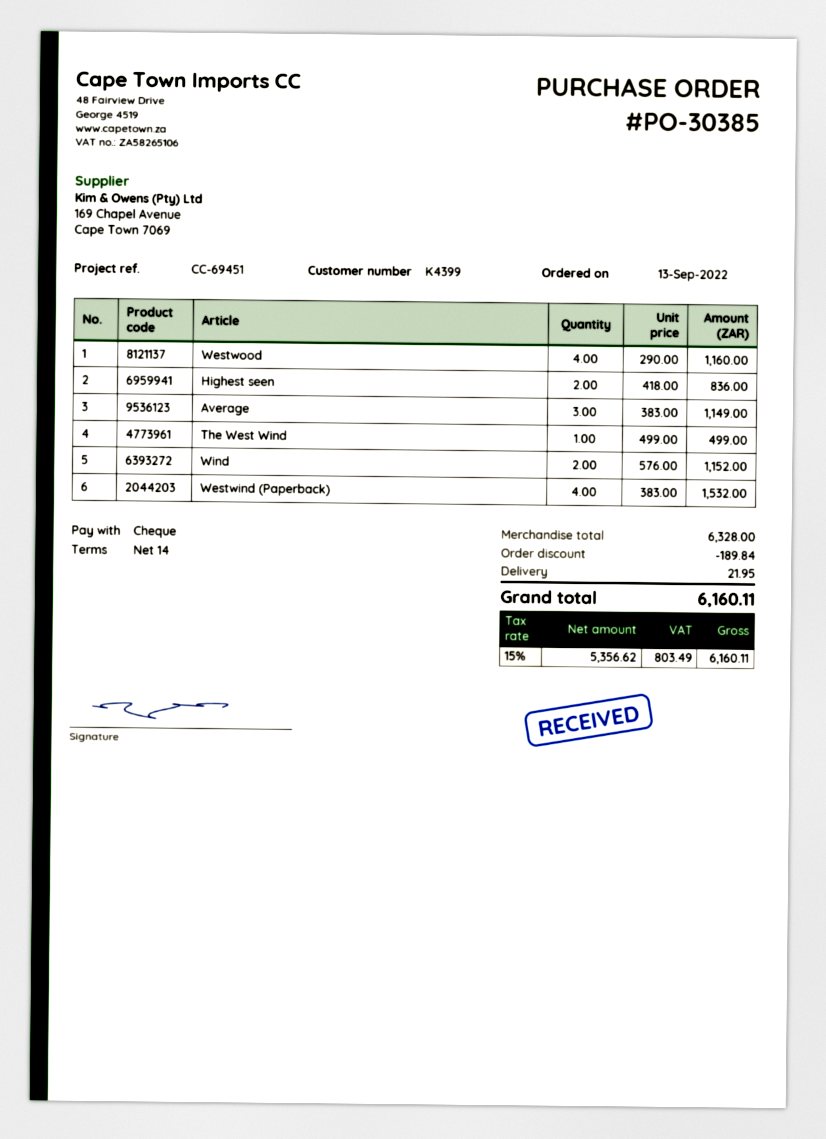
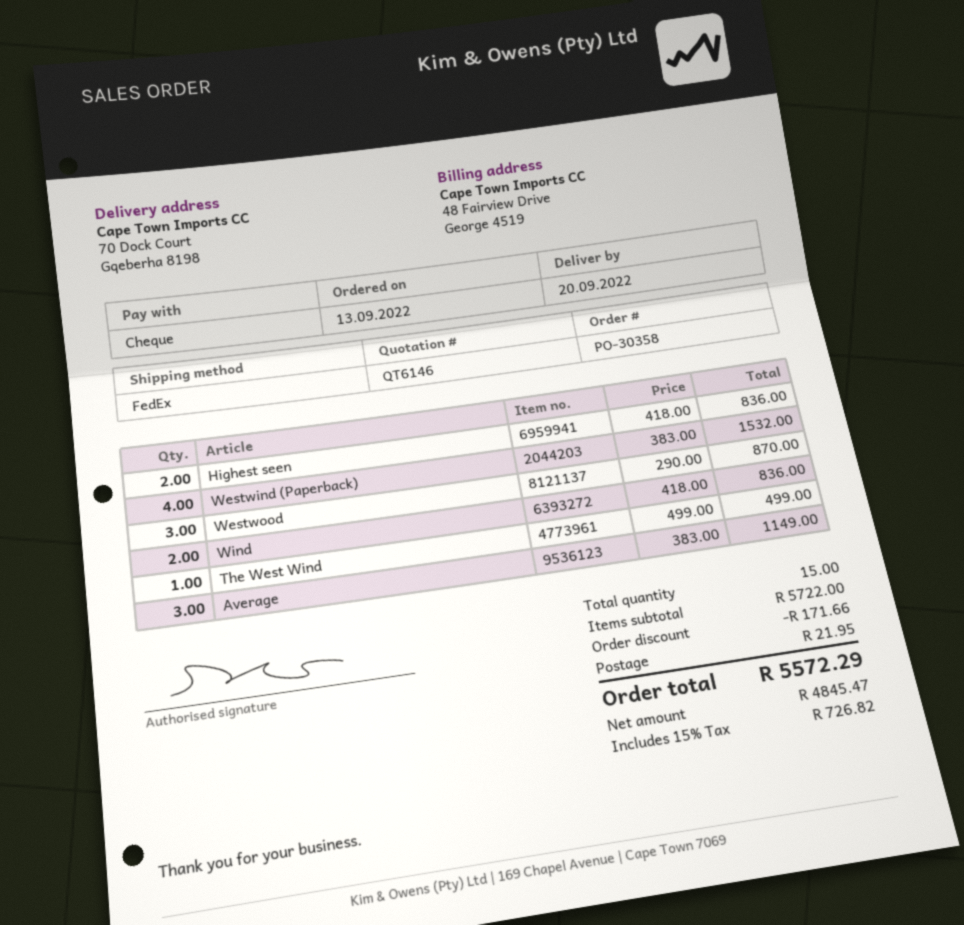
order number: PO-30385 -> PO-30358
Westwood: 4 x 290.00 = 1160.00 -> 3 x 290.00 = 870.00
Wind: 2 x 576.00 = 1152.00 -> 2 x 418.00 = 836.00
subtotal: 6328.00 -> 5722.00
discount: 189.84 -> 171.66
net: 5356.62 -> 4845.47
tax: 15% = 803.49 -> 15% = 726.82
total: 6160.11 -> 5572.29

